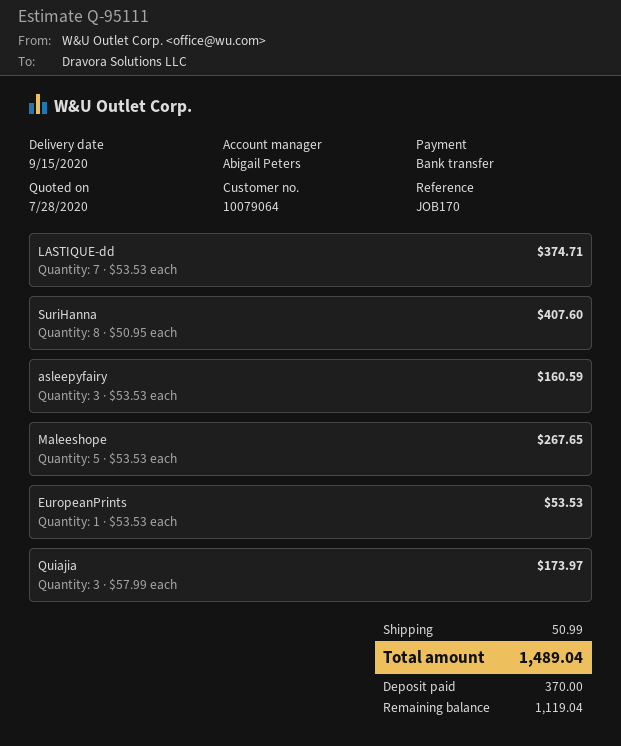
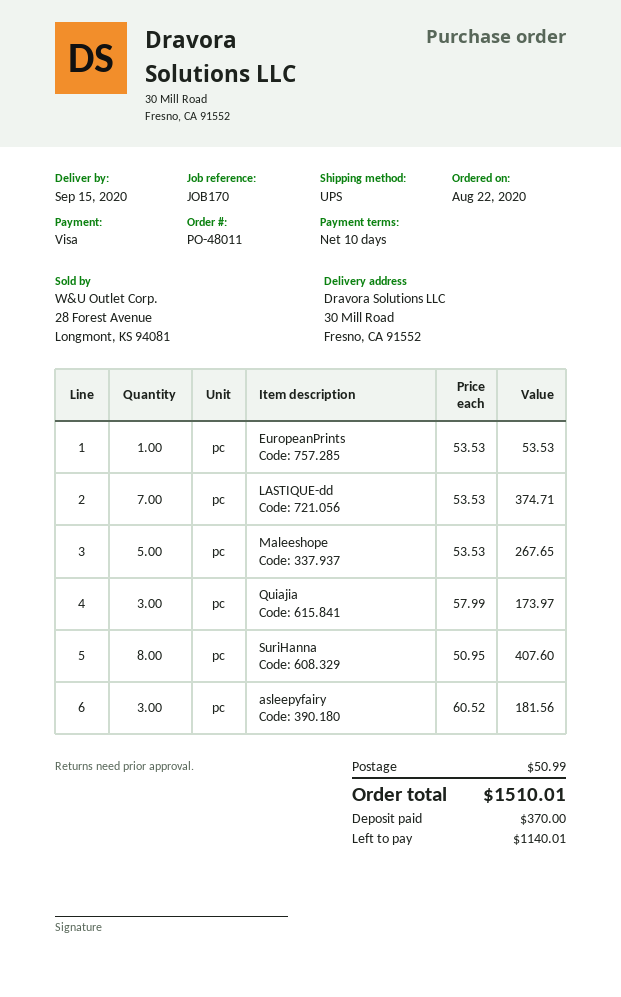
payment method: bank transfer -> Visa
asleepyfairy: 3 x 53.53 = 160.59 -> 3 x 60.52 = 181.56
total: 1489.04 -> 1510.01
balance: 1119.04 -> 1140.01

